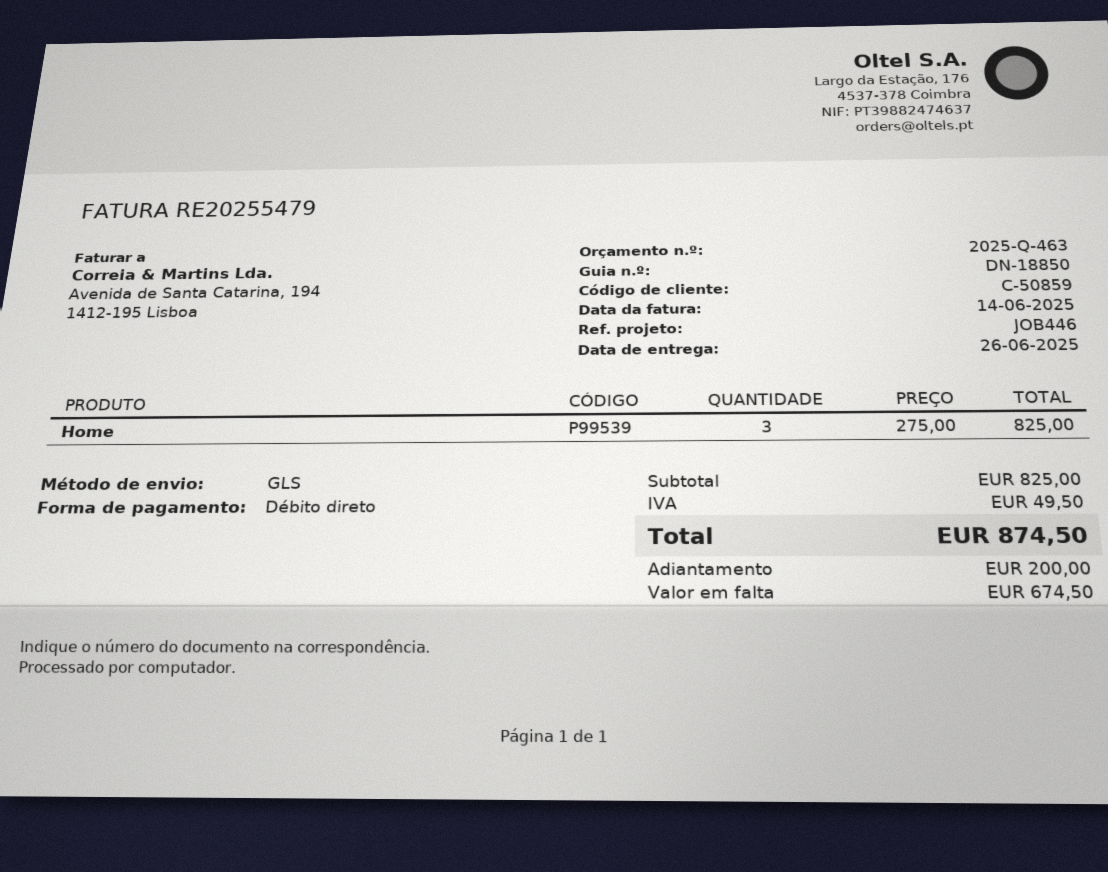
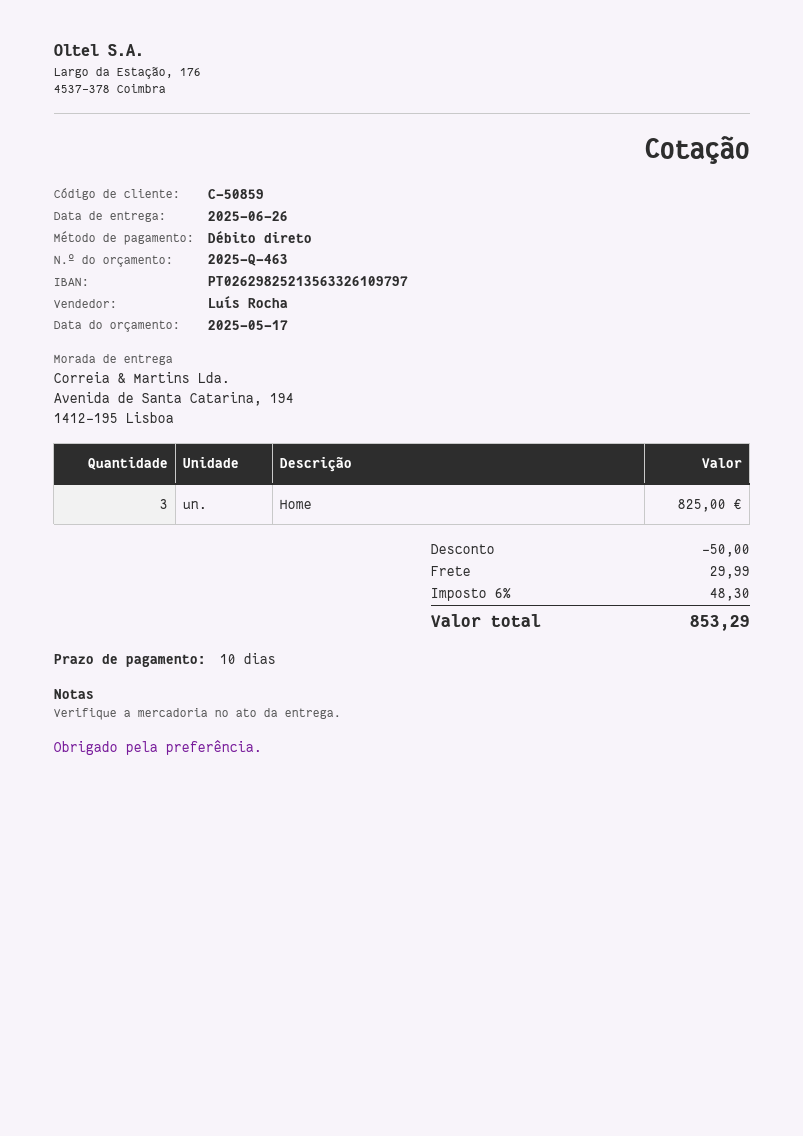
discount: none -> 50.00
shipping: none -> 29.99
tax: 49.50 -> 48.30
total: 874.50 -> 853.29

